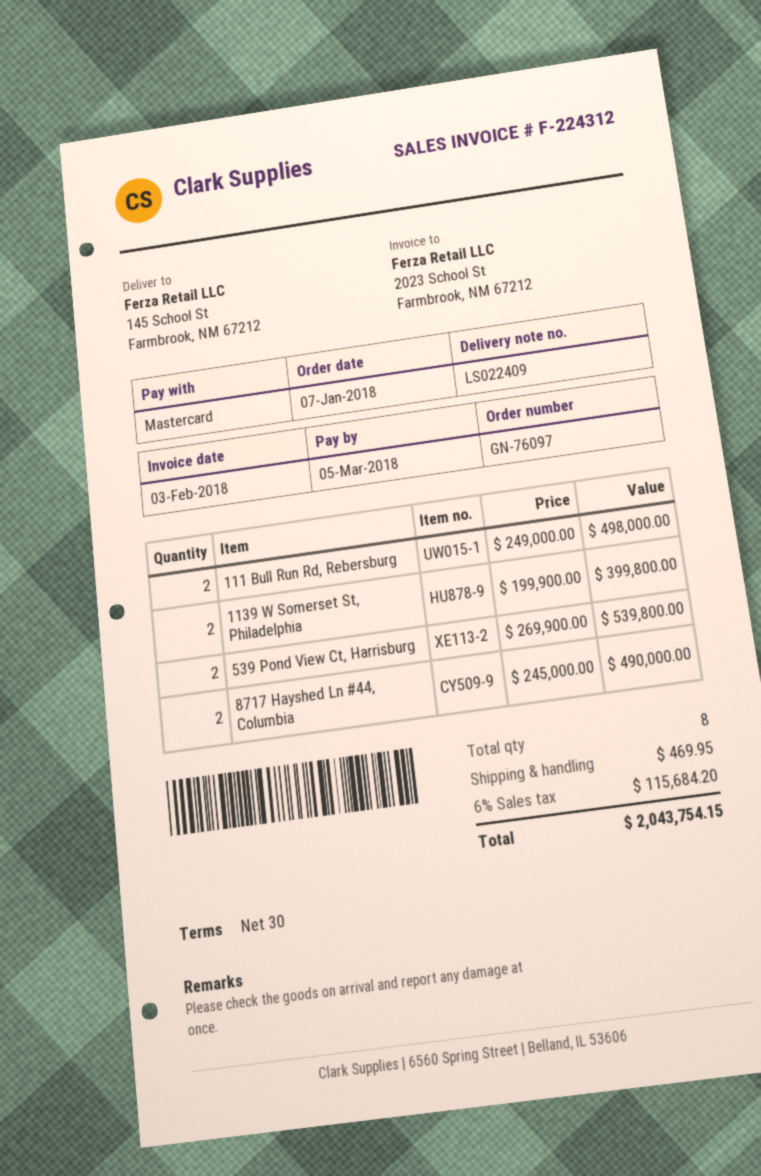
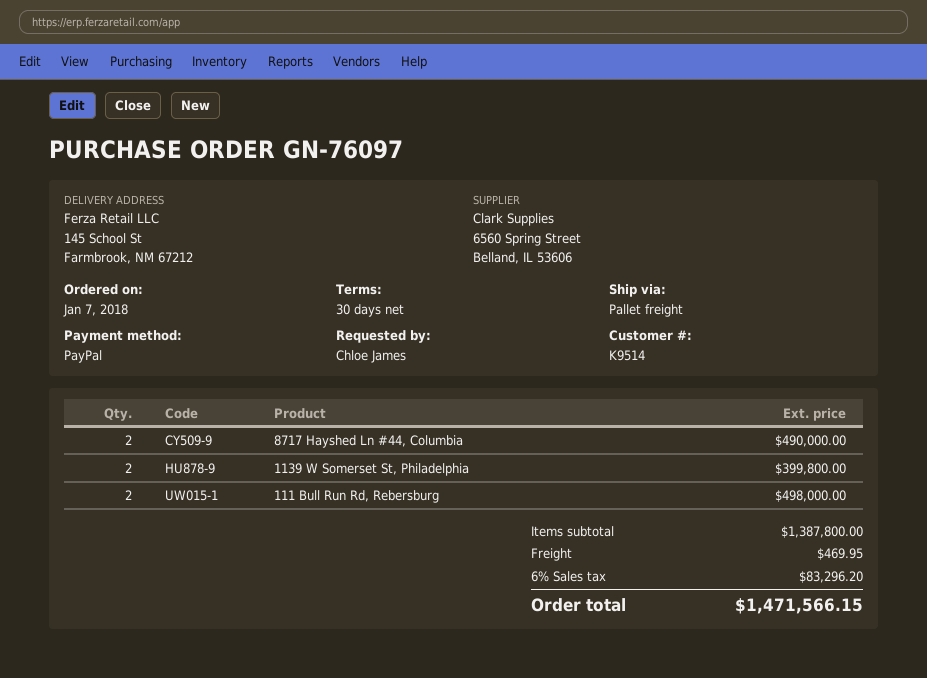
payment method: Mastercard -> PayPal
539 Pond View Ct, Harrisburg: 2 for 539800.00 -> none
tax: 6% = 115684.20 -> 6% = 83296.20
total: 2043754.15 -> 1471566.15

